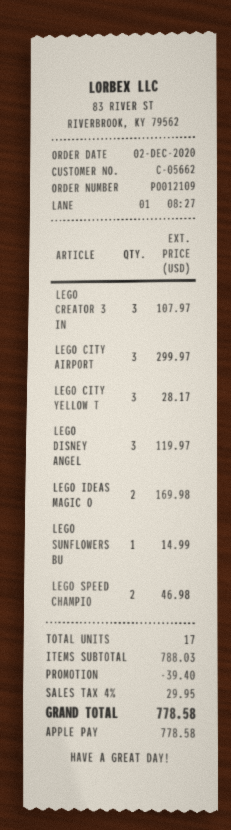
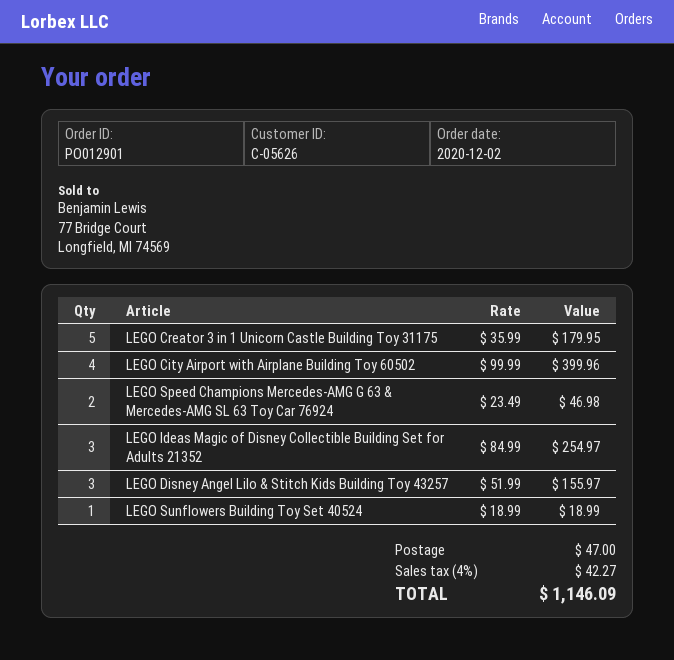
order number: PO012109 -> PO012901
customer number: C-05662 -> C-05626
LEGO CREATOR 3 IN: 3 for 107.97 -> 5 for 179.95
LEGO CITY AIRPORT: 3 for 299.97 -> 4 for 399.96
LEGO CITY YELLOW T: 3 for 28.17 -> none
LEGO DISNEY ANGEL: 3 for 119.97 -> 3 for 155.97
LEGO IDEAS MAGIC O: 2 for 169.98 -> 3 for 254.97
LEGO SUNFLOWERS BU: 1 for 14.99 -> 1 for 18.99
discount: 39.40 -> none
shipping: none -> 47.00
tax: 4% = 29.95 -> 4% = 42.27
total: 778.58 -> 1146.09

